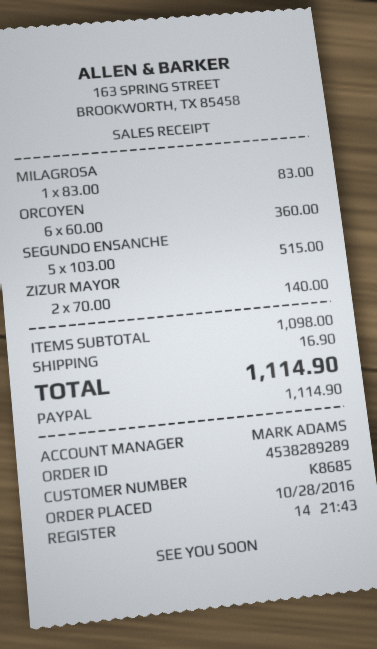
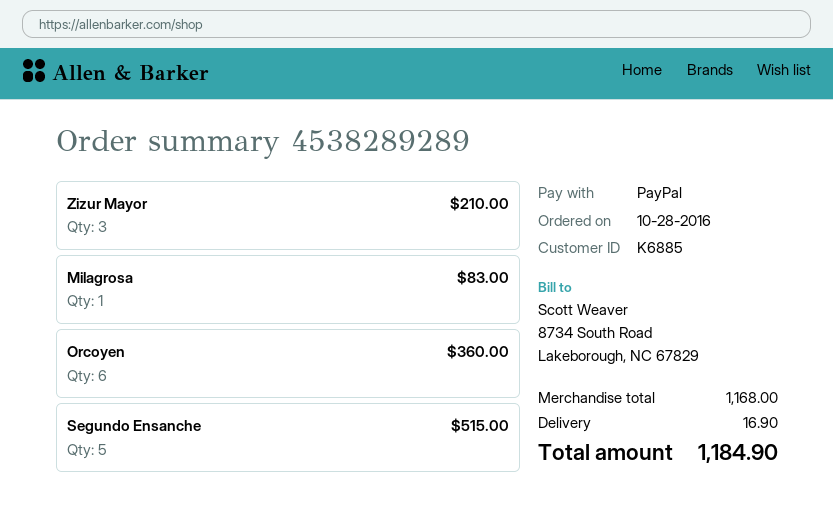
customer number: K8685 -> K6885
ZIZUR MAYOR: 2 for 140.00 -> 3 for 210.00
subtotal: 1098.00 -> 1168.00
total: 1114.90 -> 1184.90

